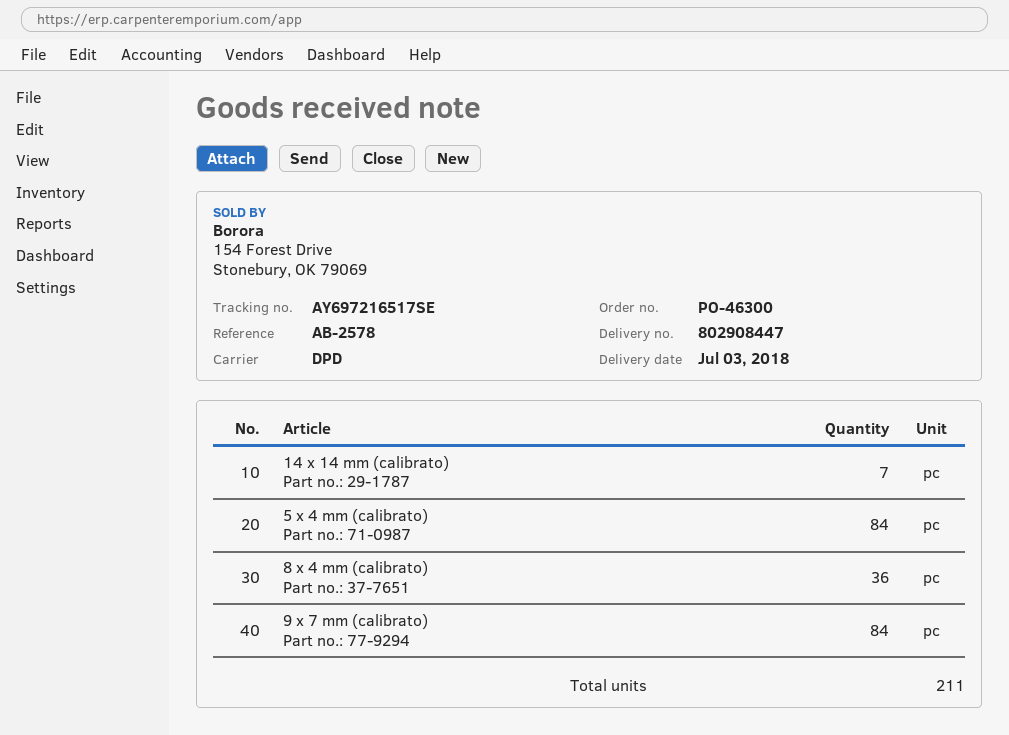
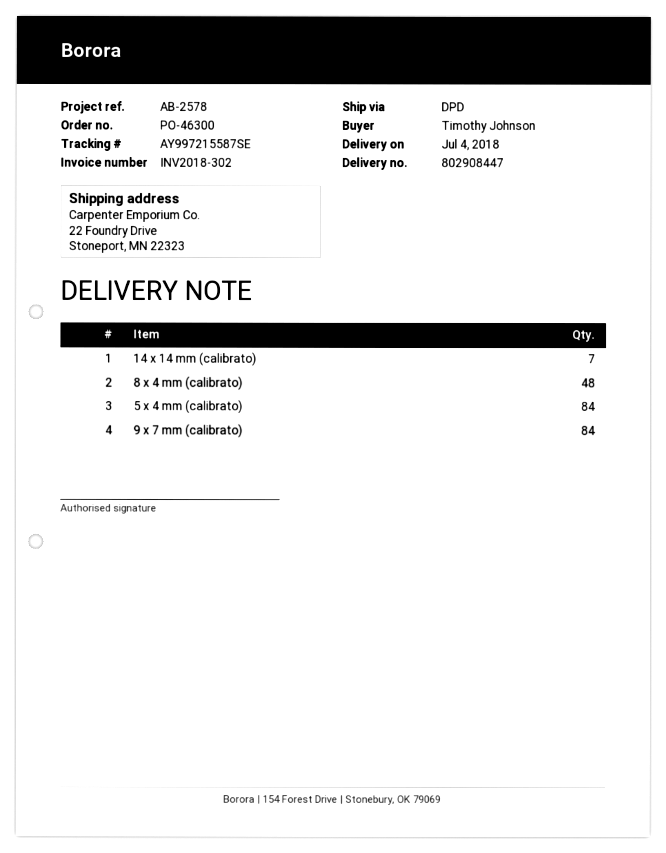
delivery date: 2018-07-03 -> 2018-07-04
tracking number: AY697216517SE -> AY997215587SE
8 x 4 mm (calibrato): 36 -> 48

